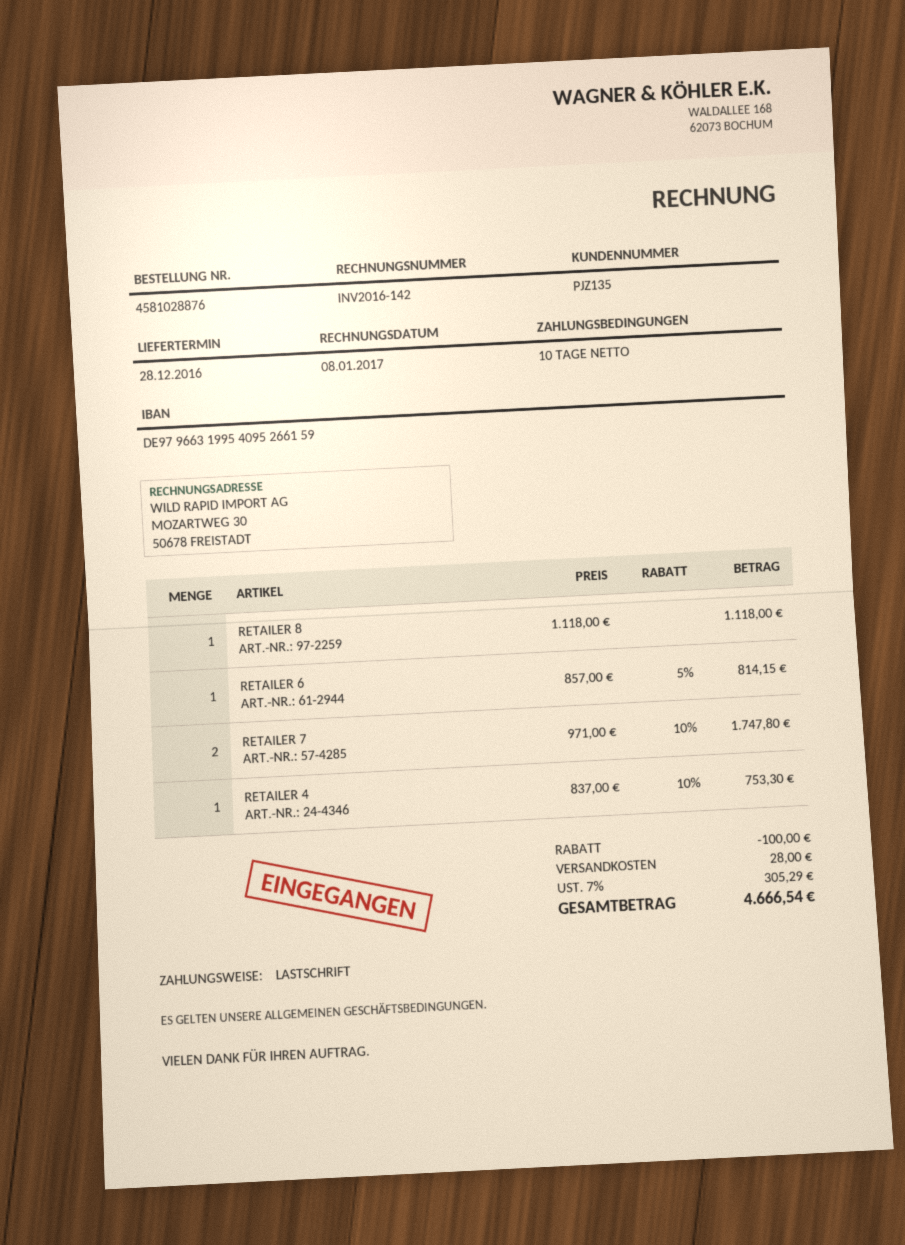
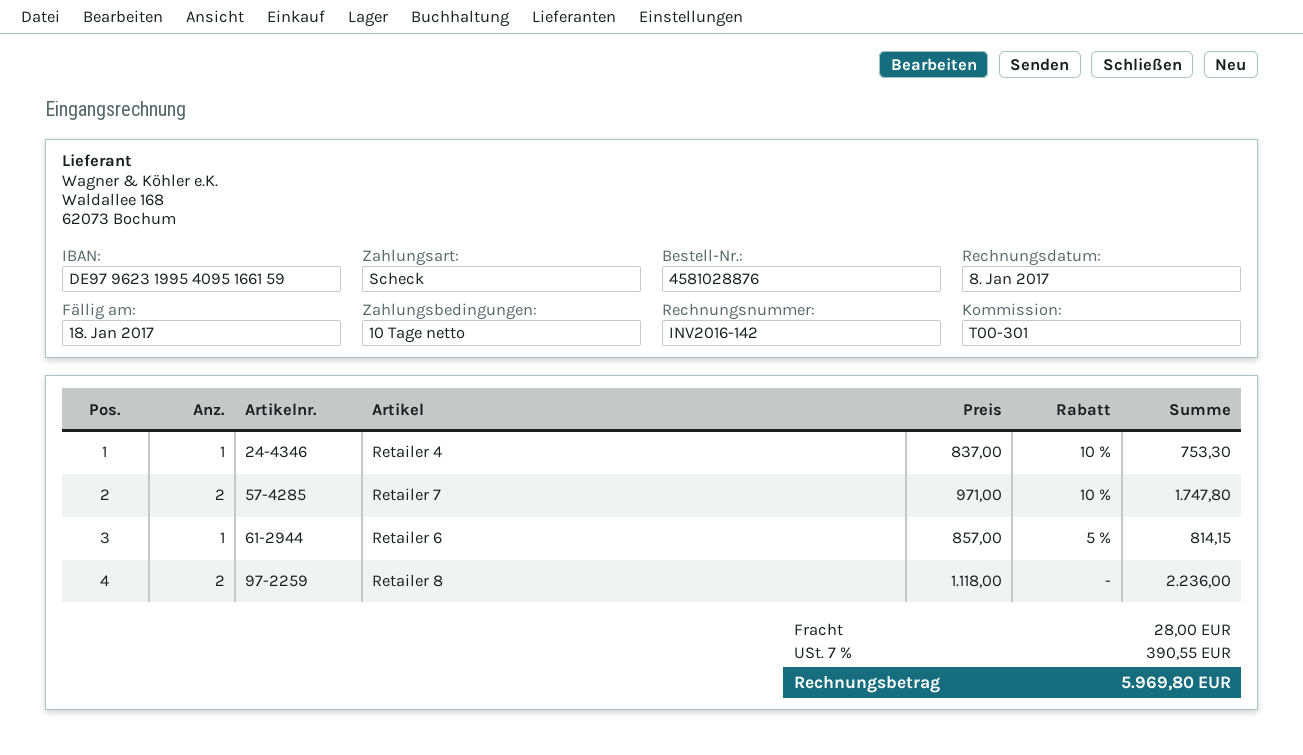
payment method: direct debit -> cheque
bank account: DE97966319954095266159 -> DE97962319954095166159
RETAILER 8: 1 x 1118.00 = 1118.00 -> 2 x 1118.00 = 2236.00
discount: 100.00 -> none
tax: 7% = 305.29 -> 7% = 390.55
total: 4666.54 -> 5969.80

